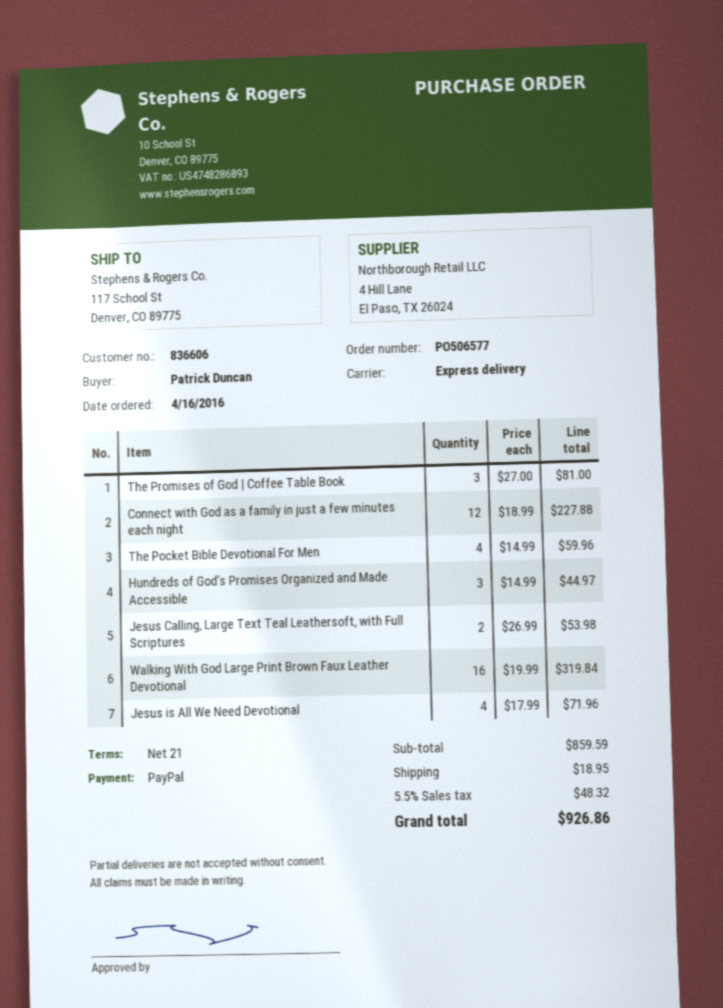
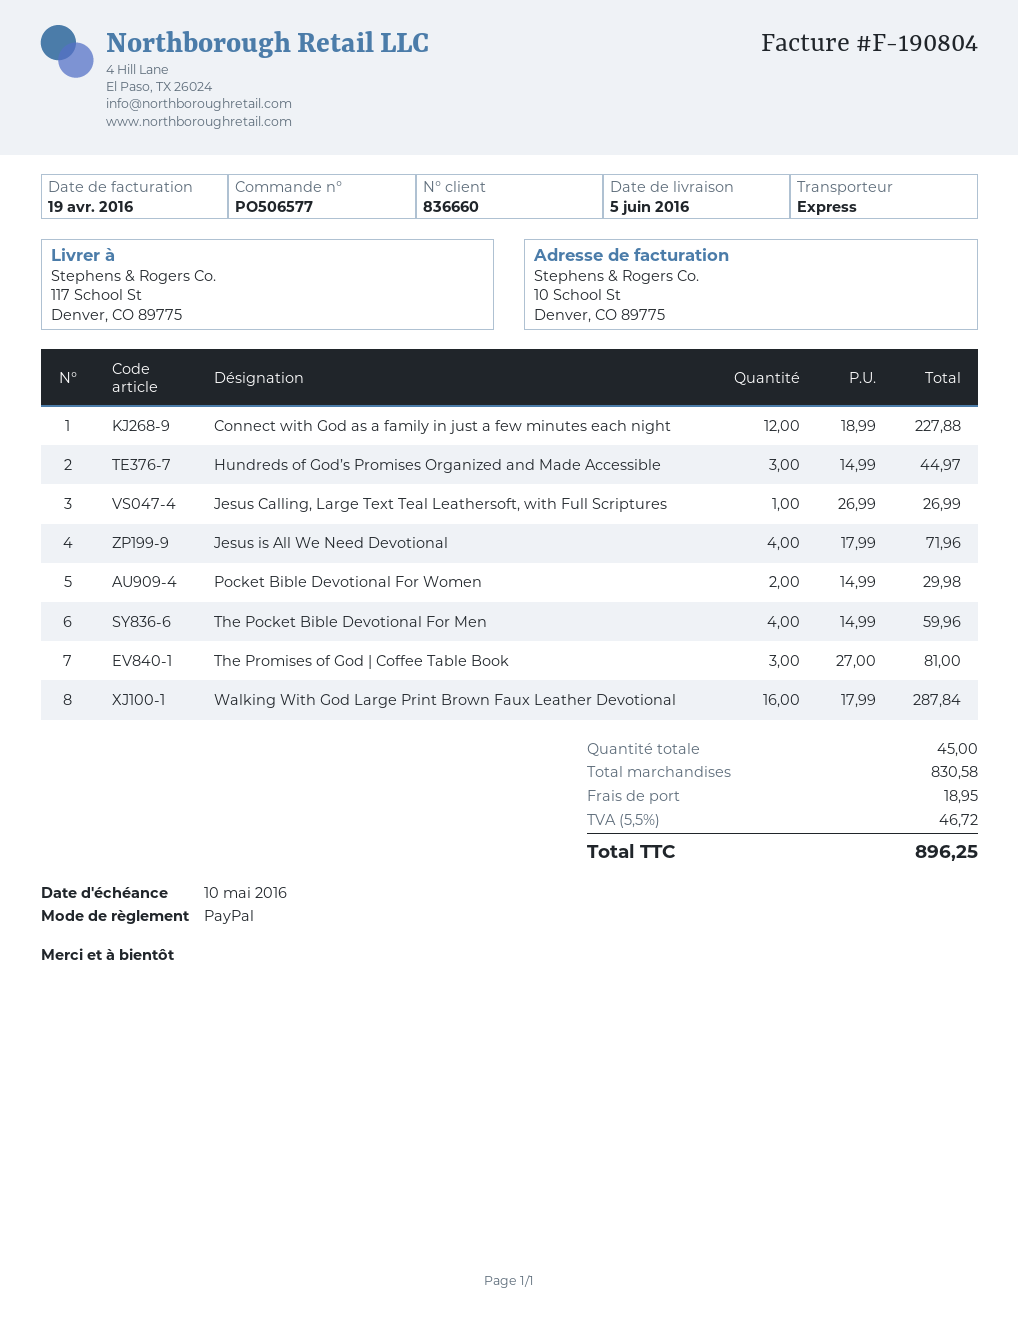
customer number: 836606 -> 836660
Jesus Calling, Large Text Teal Leathersoft, with Full Scriptures: 2 x 26.99 = 53.98 -> 1 x 26.99 = 26.99
Walking With God Large Print Brown Faux Leather Devotional: 16 x 19.99 = 319.84 -> 16 x 17.99 = 287.84
Pocket Bible Devotional For Women: none -> 2 x 14.99 = 29.98
subtotal: 859.59 -> 830.58
tax: 5.5% = 48.32 -> 5.5% = 46.72
total: 926.86 -> 896.25

